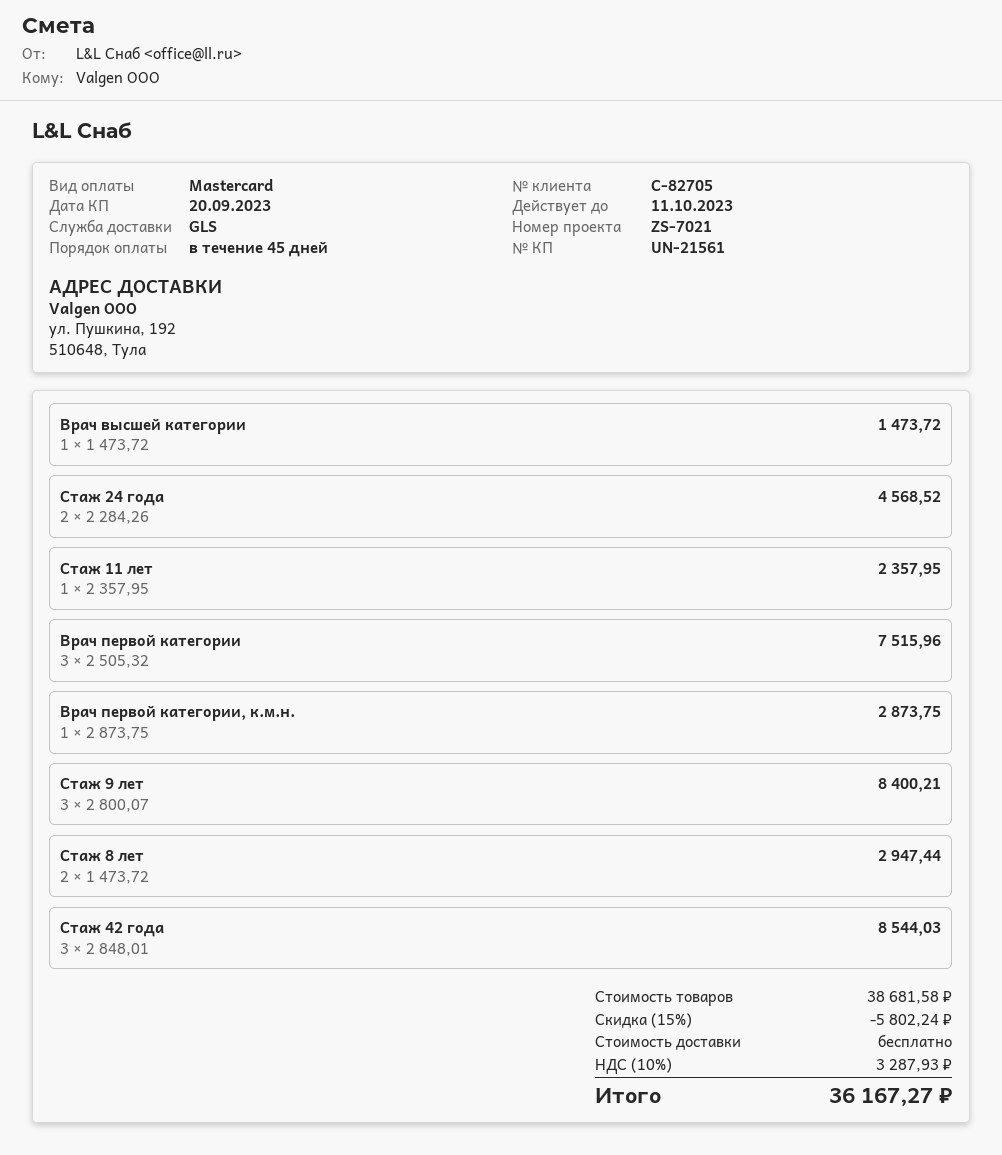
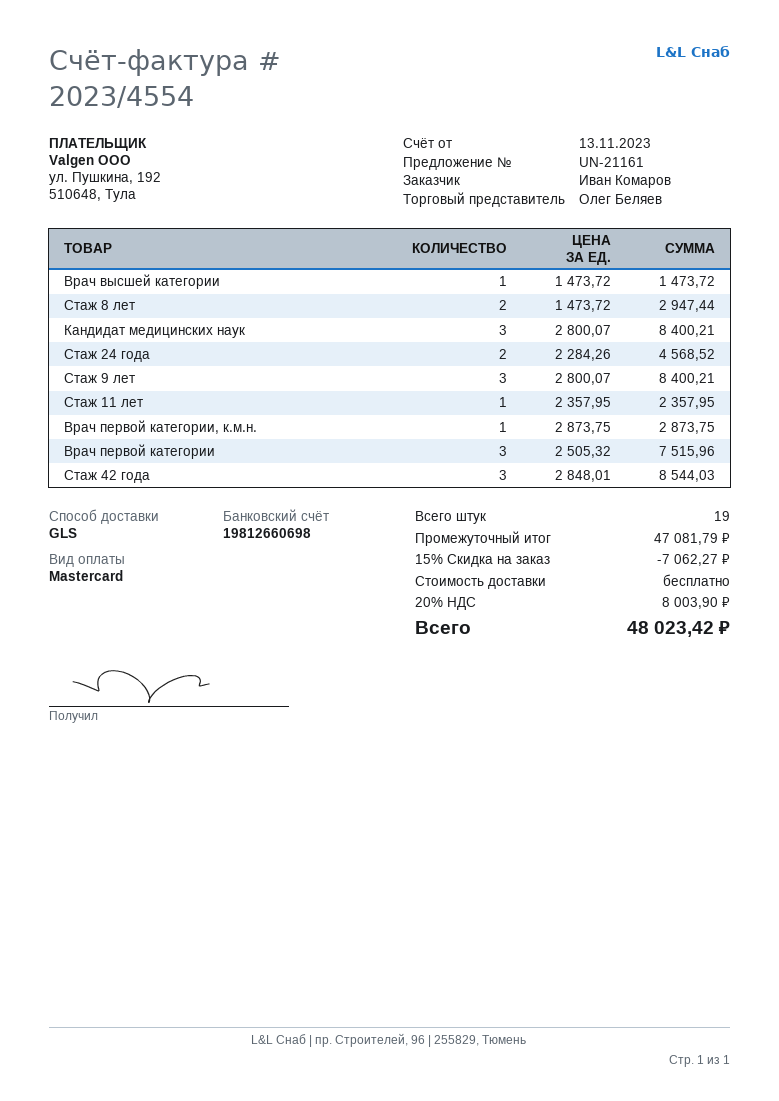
quote number: UN-21561 -> UN-21161
Кандидат медицинских наук: none -> 3 x 2800.07 = 8400.21
subtotal: 38681.58 -> 47081.79
discount: 15% = 5802.24 -> 15% = 7062.27
tax: 10% = 3287.93 -> 20% = 8003.90
total: 36167.27 -> 48023.42

